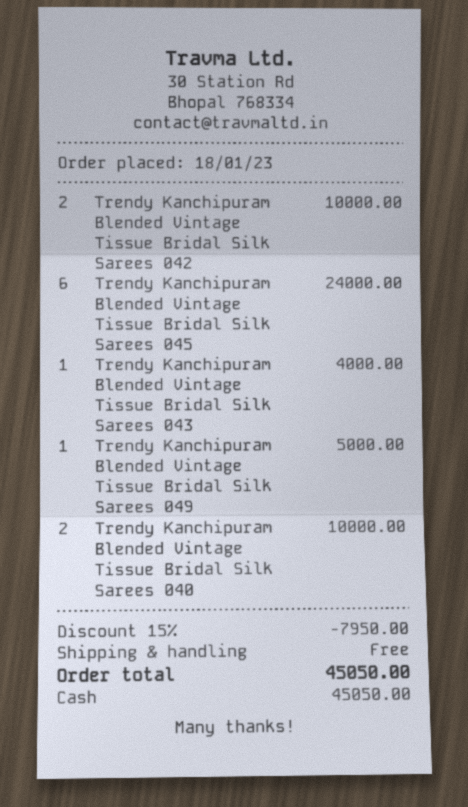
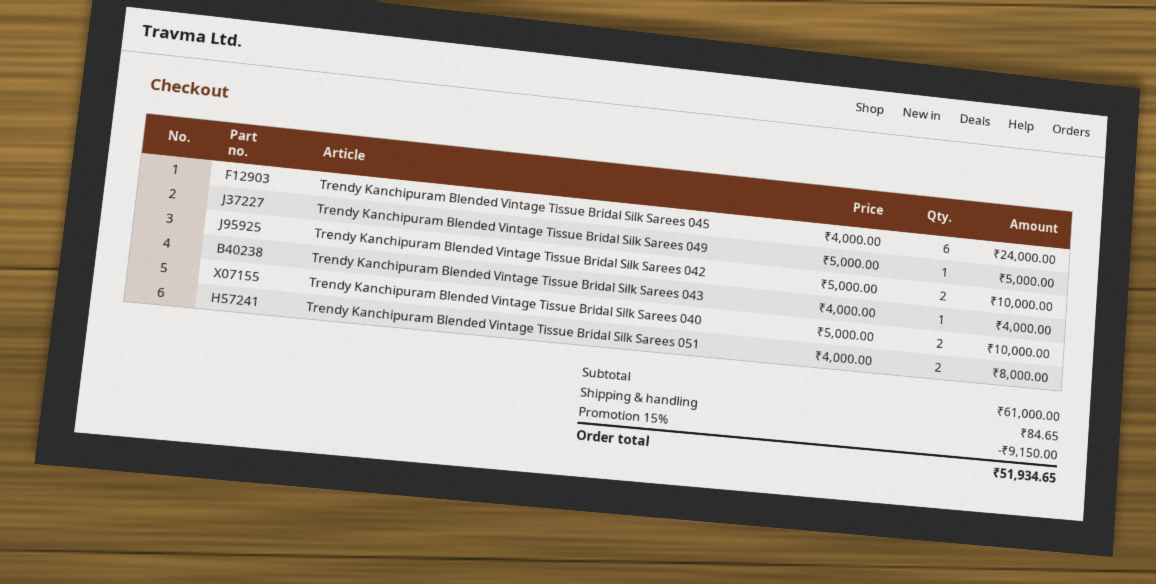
Trendy Kanchipuram Blended Vintage Tissue Bridal Silk Sarees 051: none -> 2 for 8000.00
discount: 15% = 7950.00 -> 15% = 9150.00
shipping: 0.00 -> 84.65
total: 45050.00 -> 51934.65

